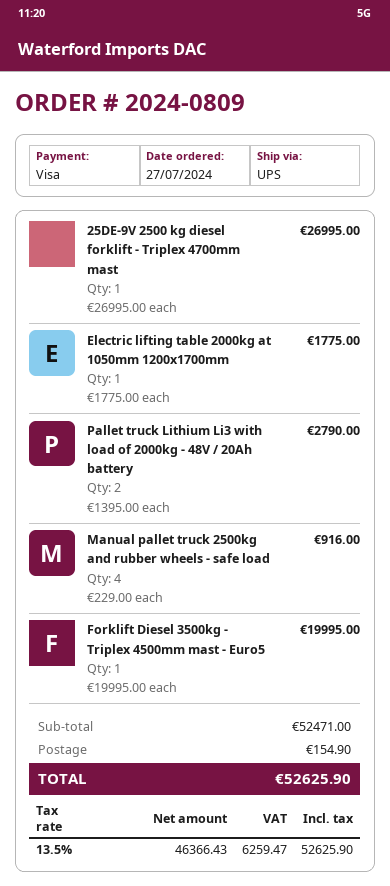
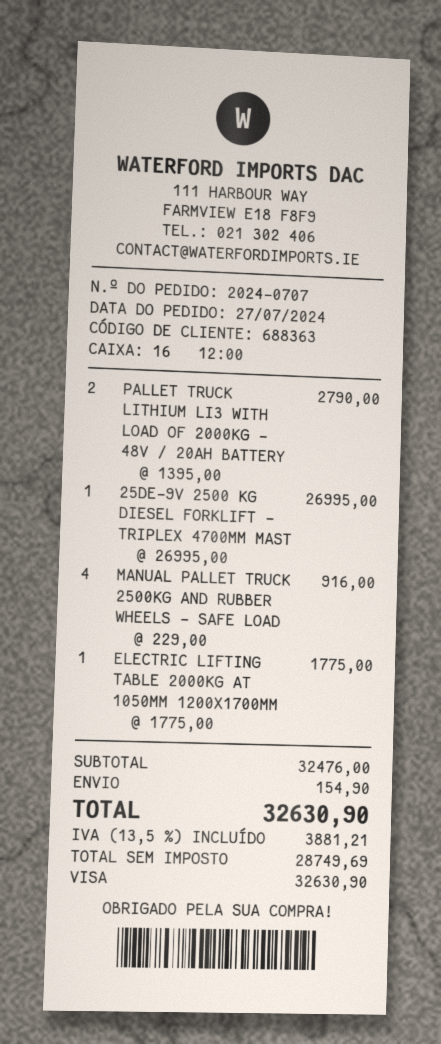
order number: 2024-0809 -> 2024-0707
Forklift Diesel 3500kg - Triplex 4500mm mast - Euro5: 1 x 19995.00 = 19995.00 -> none
subtotal: 52471.00 -> 32476.00
net: 46366.43 -> 28749.69
tax: 13.5% = 6259.47 -> 13.5% = 3881.21
total: 52625.90 -> 32630.90

